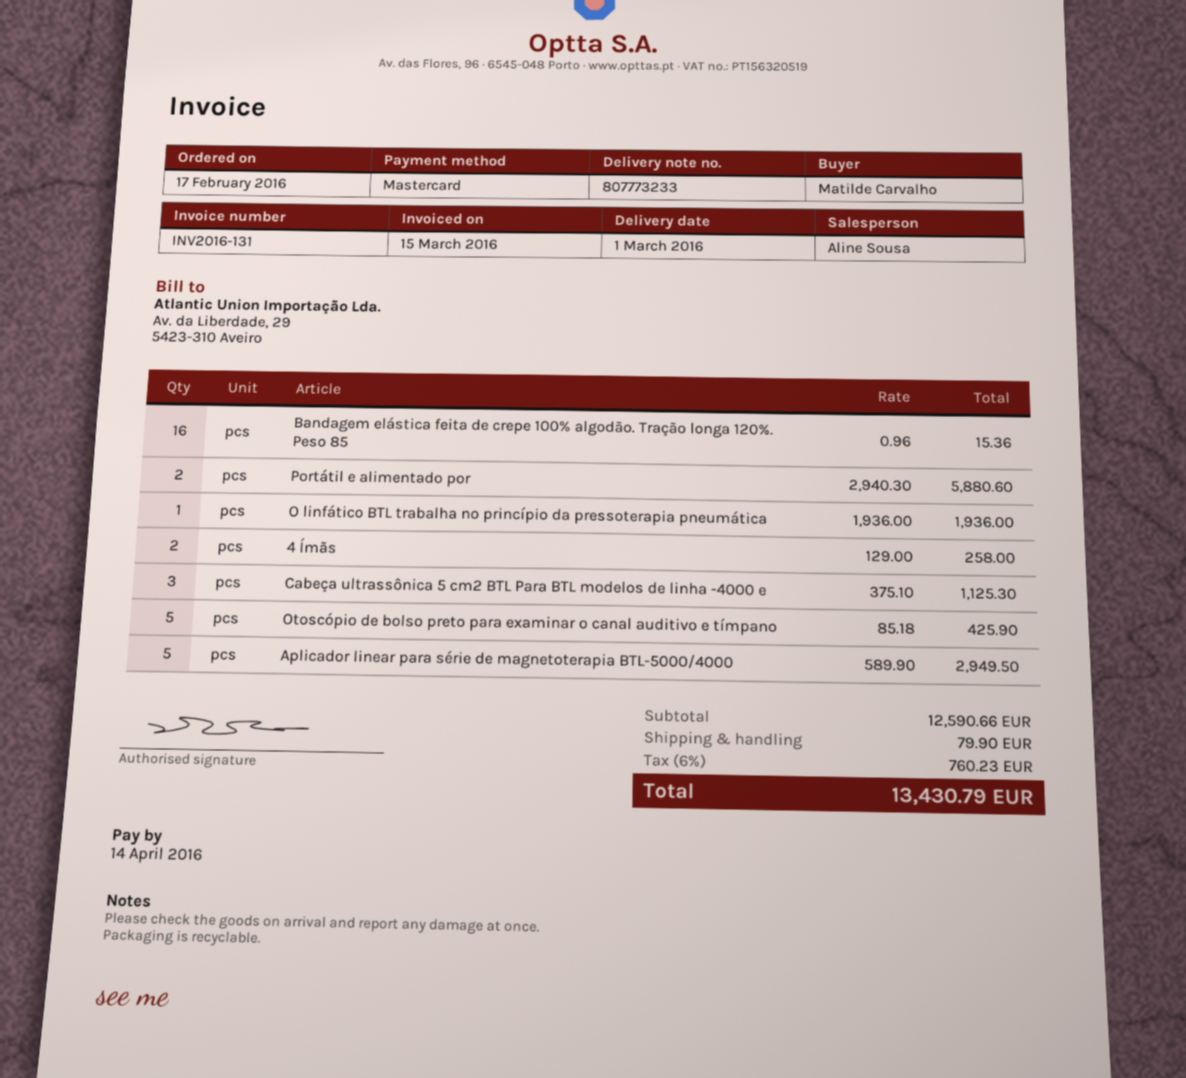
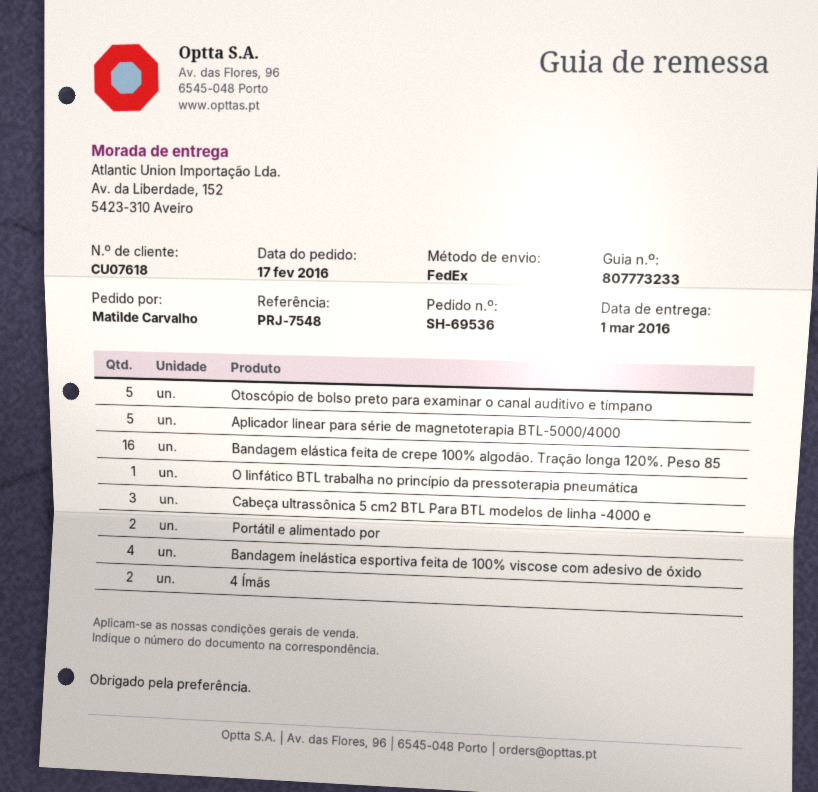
Bandagem inelástica esportiva feita de 100% viscose com adesivo de óxido: none -> 4

